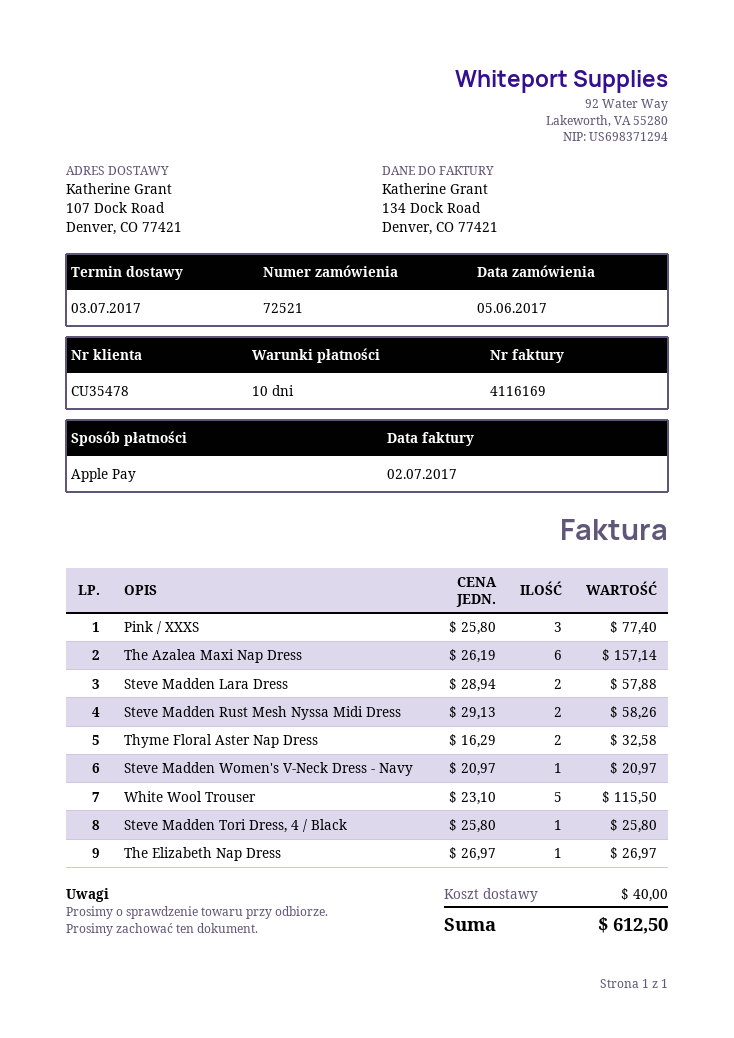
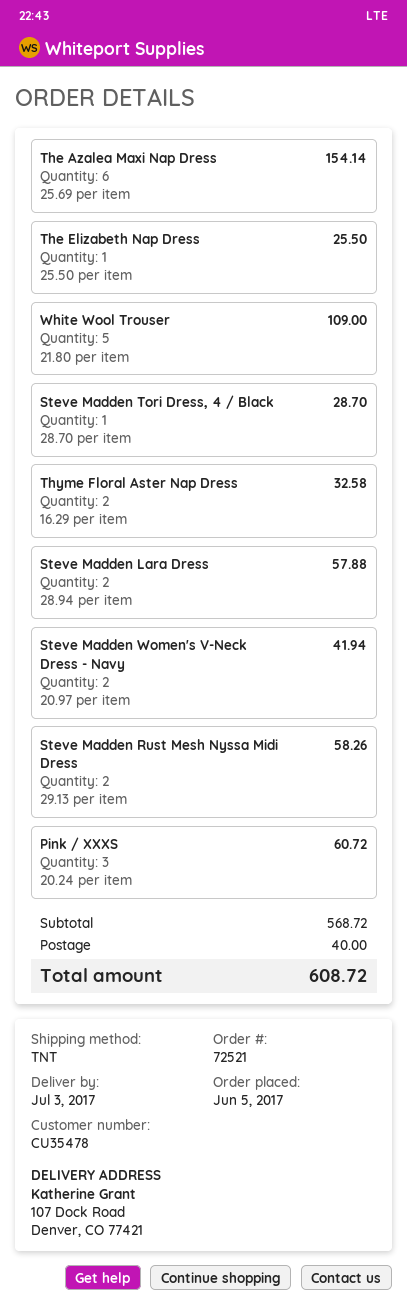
Pink / XXXS: 3 x 25.80 = 77.40 -> 3 x 20.24 = 60.72
The Azalea Maxi Nap Dress: 6 x 26.19 = 157.14 -> 6 x 25.69 = 154.14
Steve Madden Women's V-Neck Dress - Navy: 1 x 20.97 = 20.97 -> 2 x 20.97 = 41.94
White Wool Trouser: 5 x 23.10 = 115.50 -> 5 x 21.80 = 109.00
Steve Madden Tori Dress, 4 / Black: 1 x 25.80 = 25.80 -> 1 x 28.70 = 28.70
The Elizabeth Nap Dress: 1 x 26.97 = 26.97 -> 1 x 25.50 = 25.50
total: 612.50 -> 608.72

